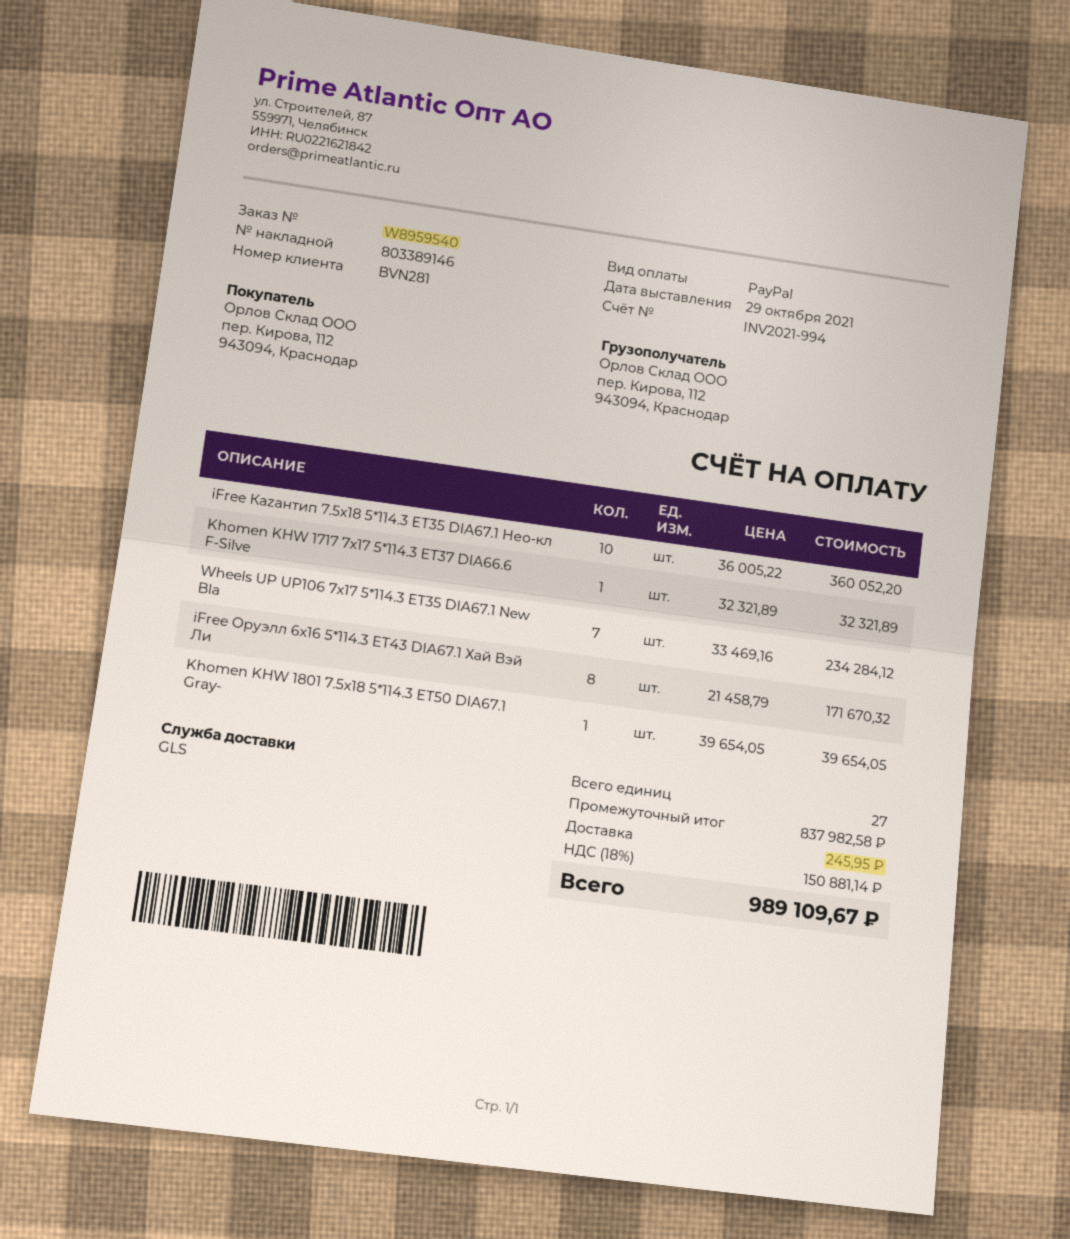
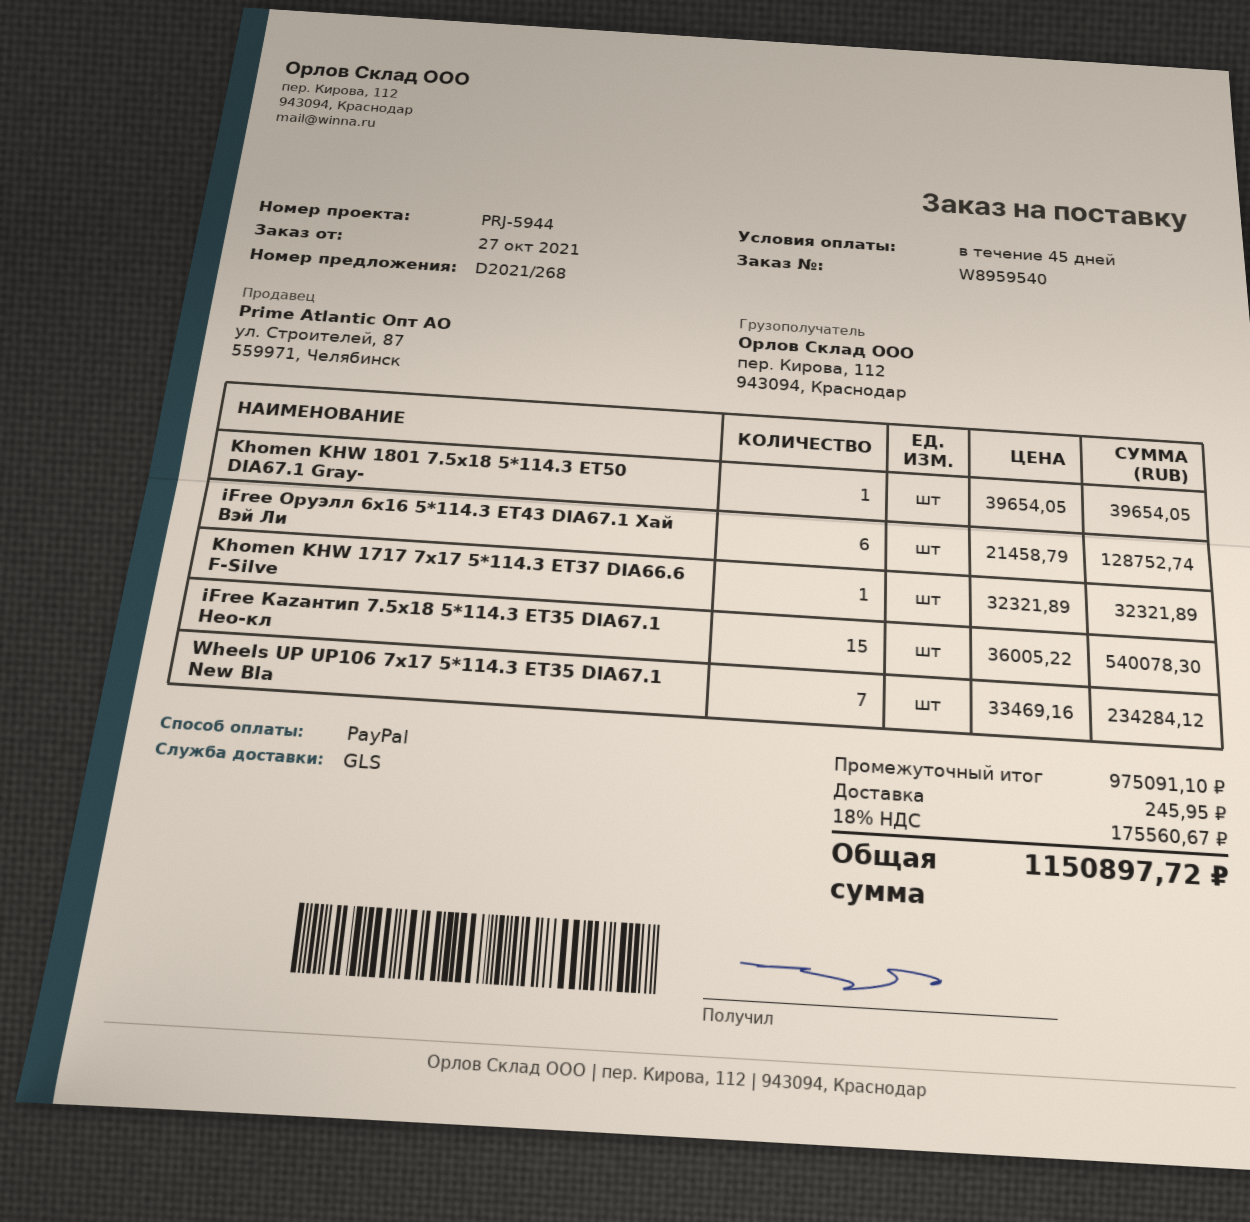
iFree Кazaнтип 7.5x18 5*114.3 ET35 DIA67.1 Нео-кл: 10 x 36005.22 = 360052.20 -> 15 x 36005.22 = 540078.30
iFree Оруэлл 6x16 5*114.3 ET43 DIA67.1 Хай Вэй Ли: 8 x 21458.79 = 171670.32 -> 6 x 21458.79 = 128752.74
subtotal: 837982.58 -> 975091.10
tax: 18% = 150881.14 -> 18% = 175560.67
total: 989109.67 -> 1150897.72

